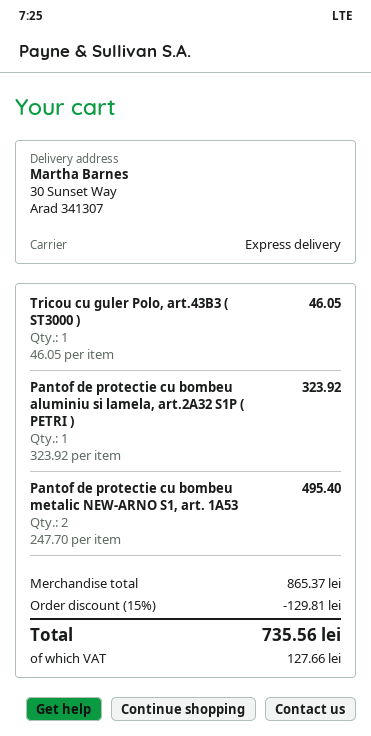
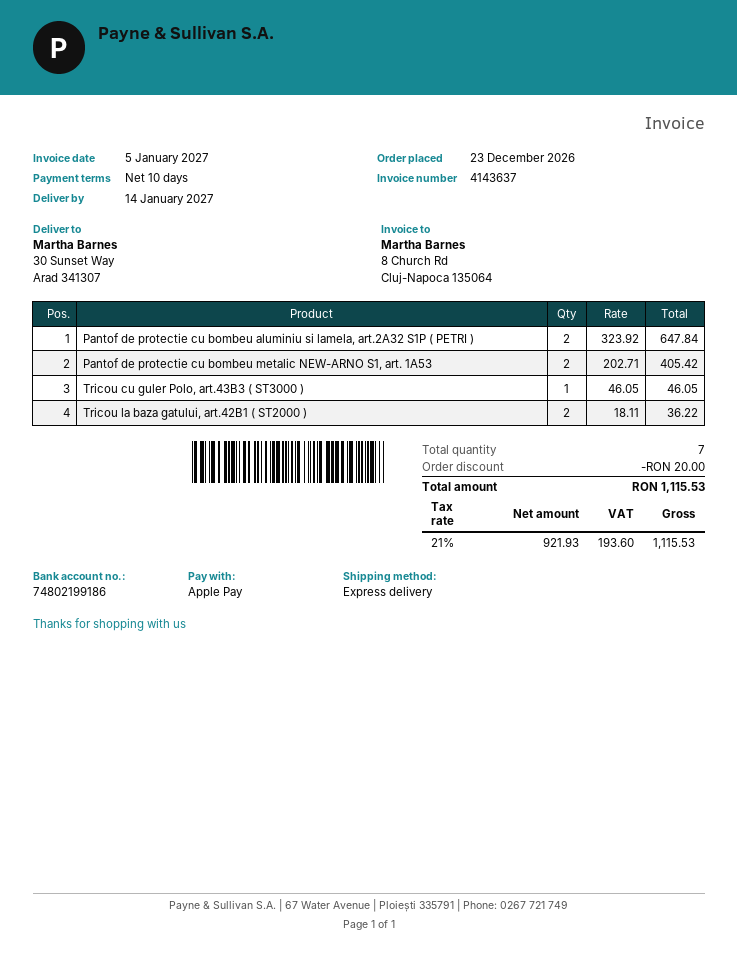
Pantof de protectie cu bombeu aluminiu si lamela, art.2A32 S1P ( PETRI ): 1 x 323.92 = 323.92 -> 2 x 323.92 = 647.84
Pantof de protectie cu bombeu metalic NEW-ARNO S1, art. 1A53: 2 x 247.70 = 495.40 -> 2 x 202.71 = 405.42
Tricou la baza gatului, art.42B1 ( ST2000 ): none -> 2 x 18.11 = 36.22
discount: 129.81 -> 20.00
tax: 127.66 -> 193.60
total: 735.56 -> 1115.53

